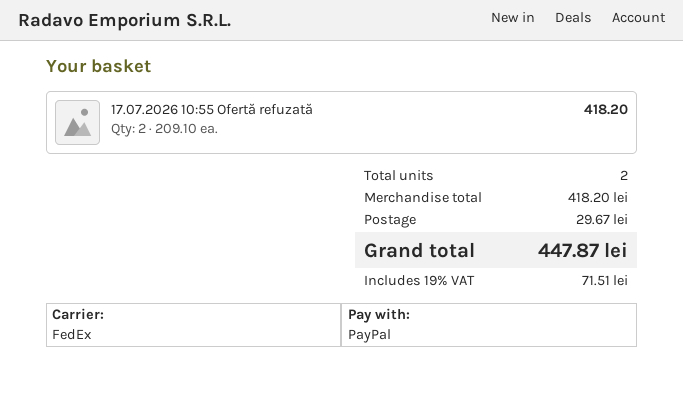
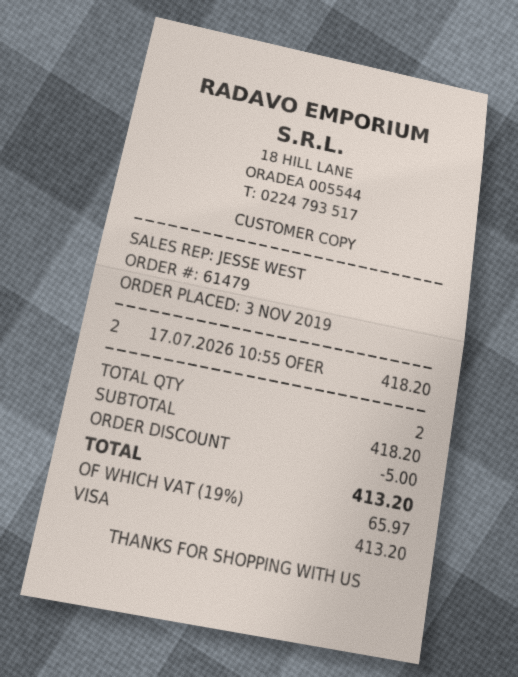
payment method: PayPal -> Visa
discount: none -> 5.00
shipping: 29.67 -> none
tax: 19% = 71.51 -> 19% = 65.97
total: 447.87 -> 413.20

